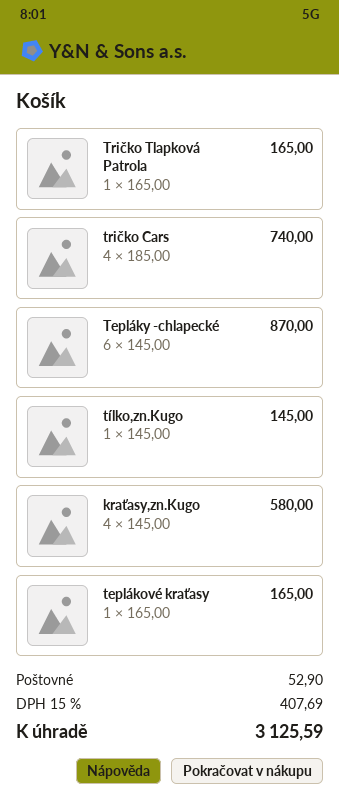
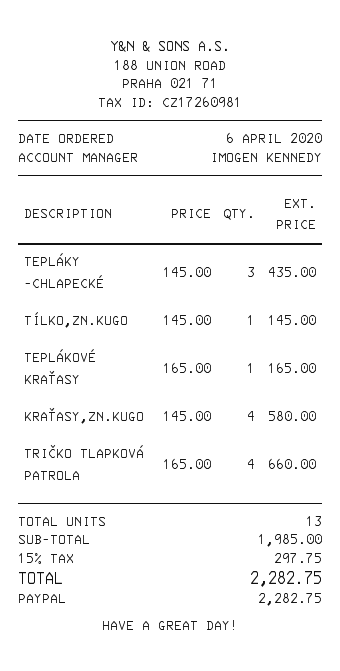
Tričko Tlapková Patrola: 1 x 165.00 = 165.00 -> 4 x 165.00 = 660.00
tričko Cars: 4 x 185.00 = 740.00 -> none
Tepláky -chlapecké: 6 x 145.00 = 870.00 -> 3 x 145.00 = 435.00
shipping: 52.90 -> none
tax: 15% = 407.69 -> 15% = 297.75
total: 3125.59 -> 2282.75

